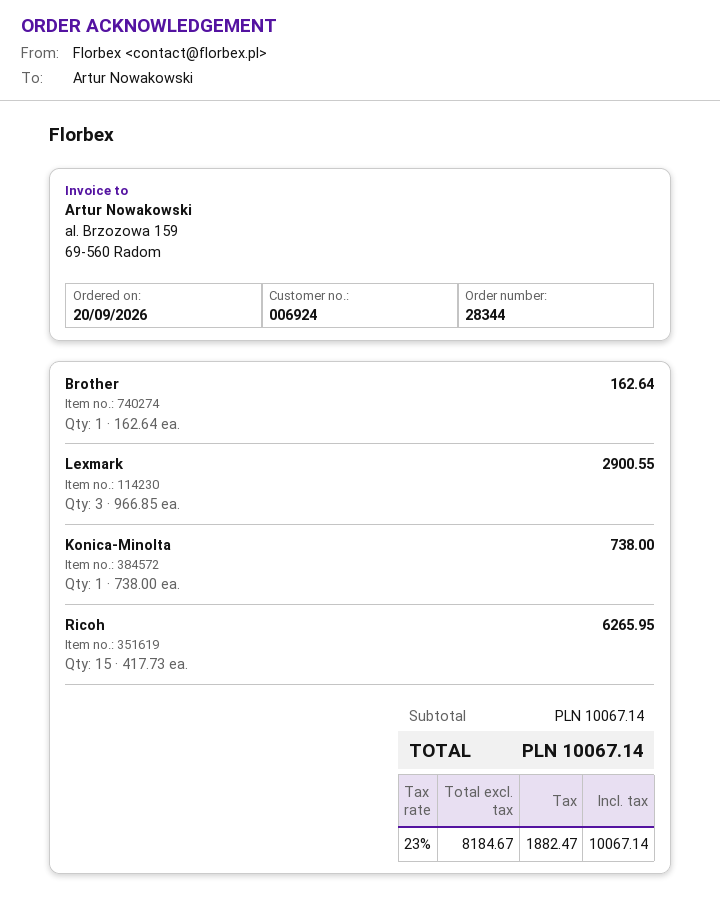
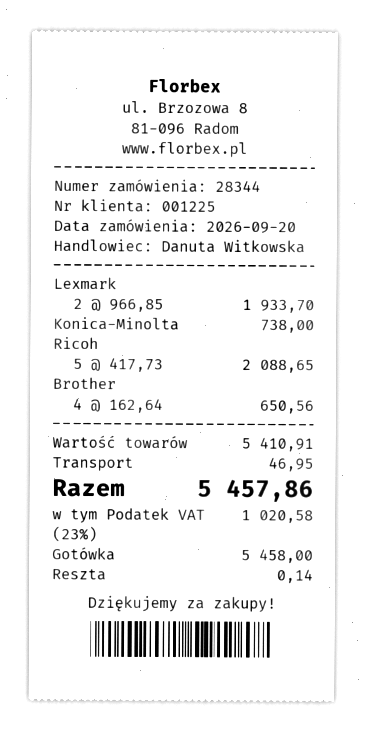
customer number: 006924 -> 001225
Brother: 1 x 162.64 = 162.64 -> 4 x 162.64 = 650.56
Lexmark: 3 x 966.85 = 2900.55 -> 2 x 966.85 = 1933.70
Ricoh: 15 x 417.73 = 6265.95 -> 5 x 417.73 = 2088.65
subtotal: 10067.14 -> 5410.91
shipping: none -> 46.95
tax: 23% = 1882.47 -> 23% = 1020.58
total: 10067.14 -> 5457.86

